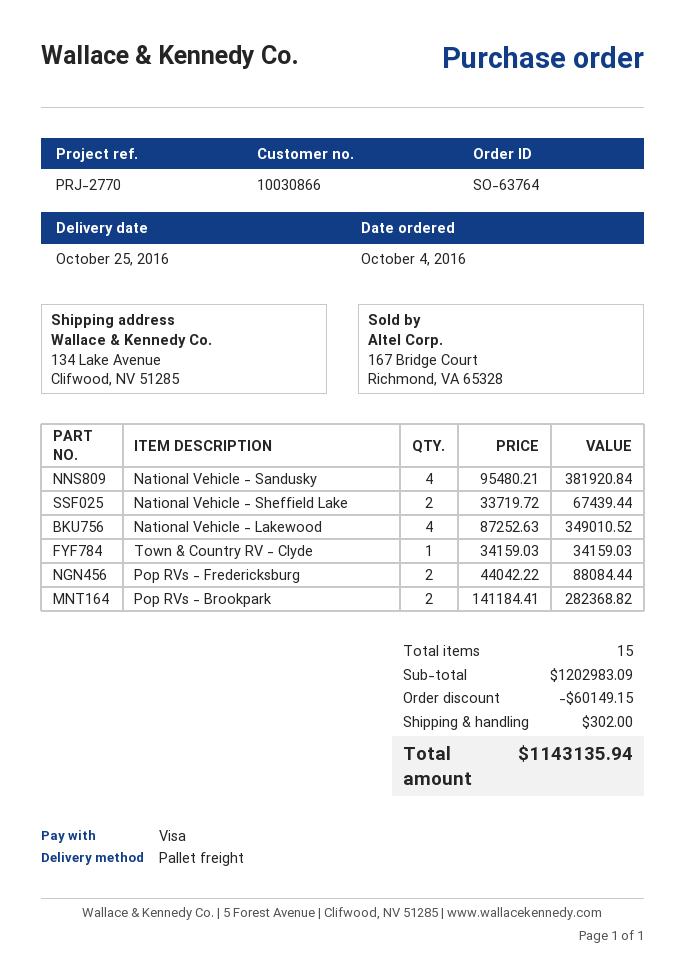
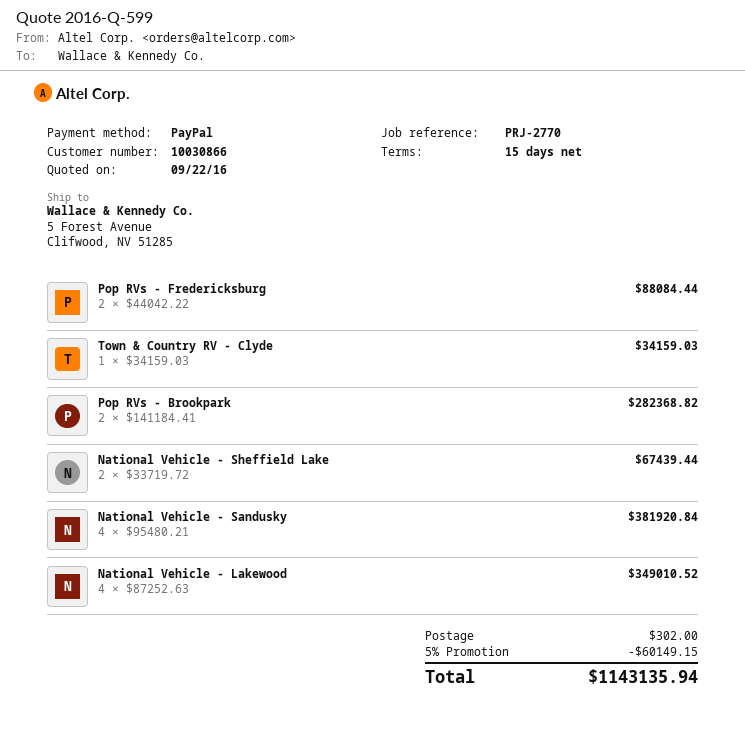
payment method: Visa -> PayPal
ship to: 134 Lake Avenue, Clifwood, NV 51285 -> 5 Forest Avenue, Clifwood, NV 51285

